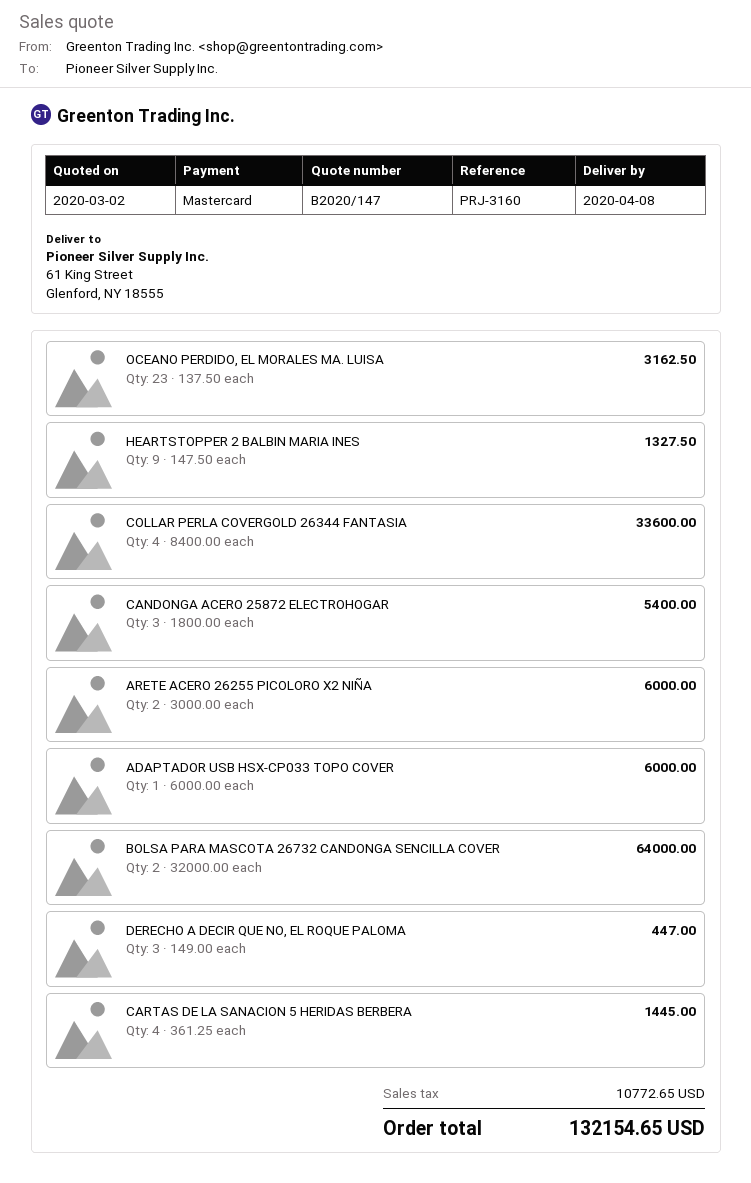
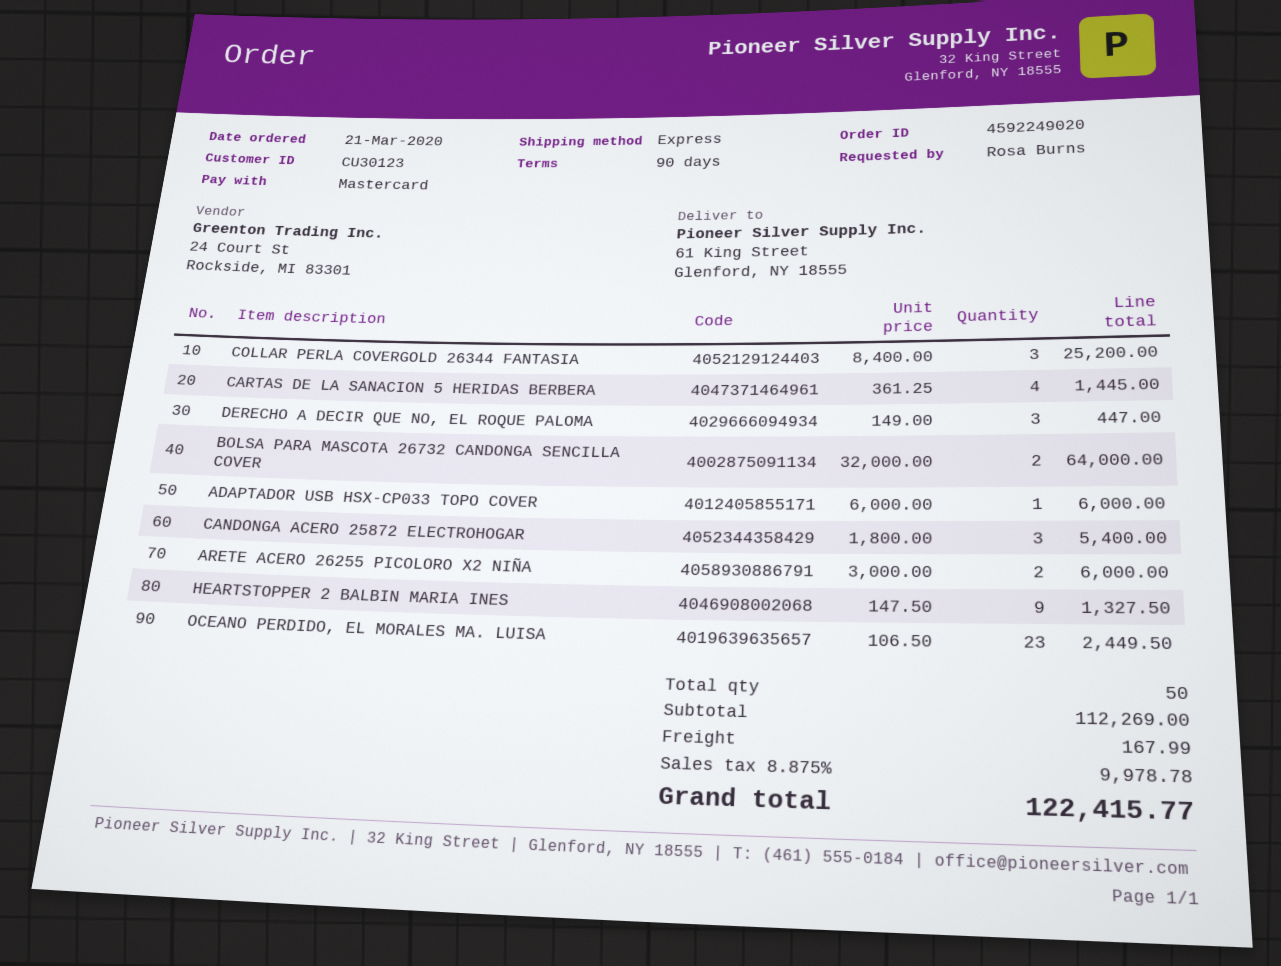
OCEANO PERDIDO, EL MORALES MA. LUISA: 23 x 137.50 = 3162.50 -> 23 x 106.50 = 2449.50
COLLAR PERLA COVERGOLD 26344 FANTASIA: 4 x 8400.00 = 33600.00 -> 3 x 8400.00 = 25200.00
shipping: none -> 167.99
tax: 10772.65 -> 9978.78
total: 132154.65 -> 122415.77

